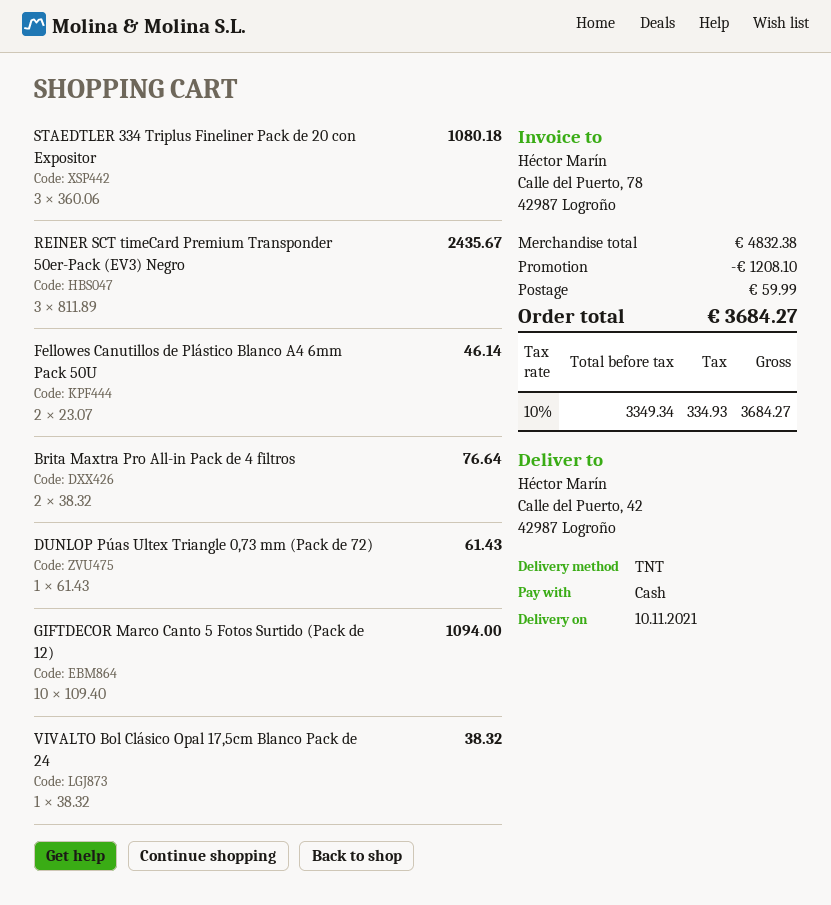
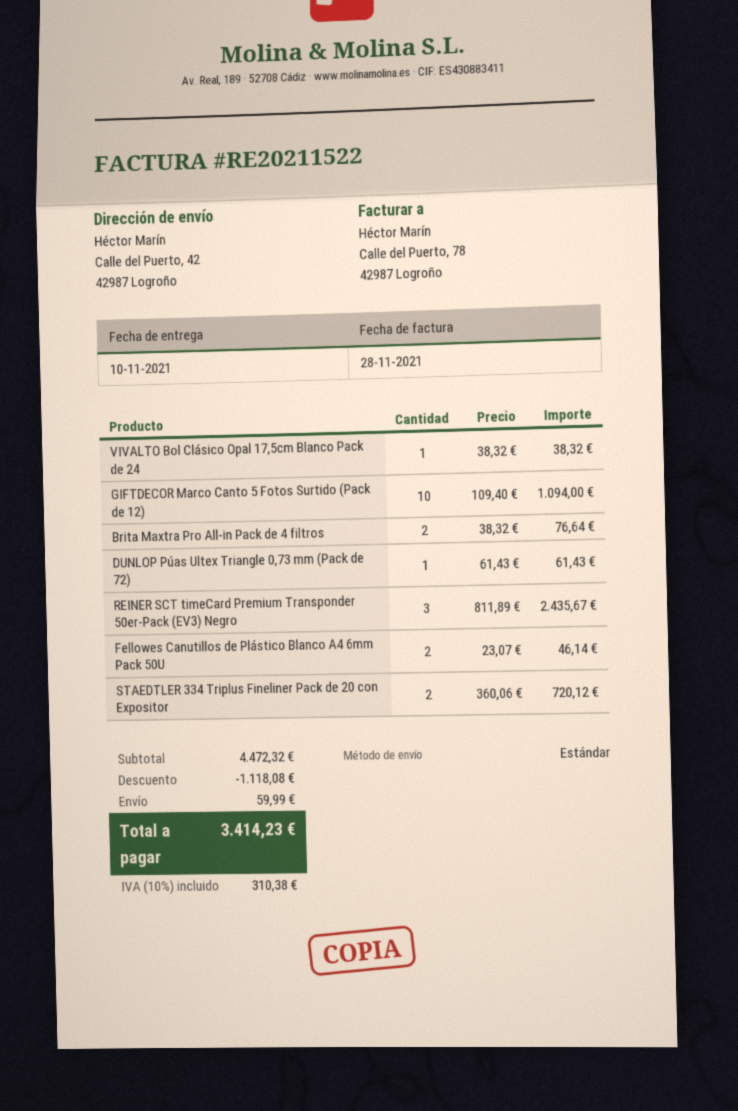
shipping method: TNT -> standard
STAEDTLER 334 Triplus Fineliner Pack de 20 con Expositor: 3 x 360.06 = 1080.18 -> 2 x 360.06 = 720.12
subtotal: 4832.38 -> 4472.32
discount: 1208.10 -> 1118.08
tax: 10% = 334.93 -> 10% = 310.38
total: 3684.27 -> 3414.23

